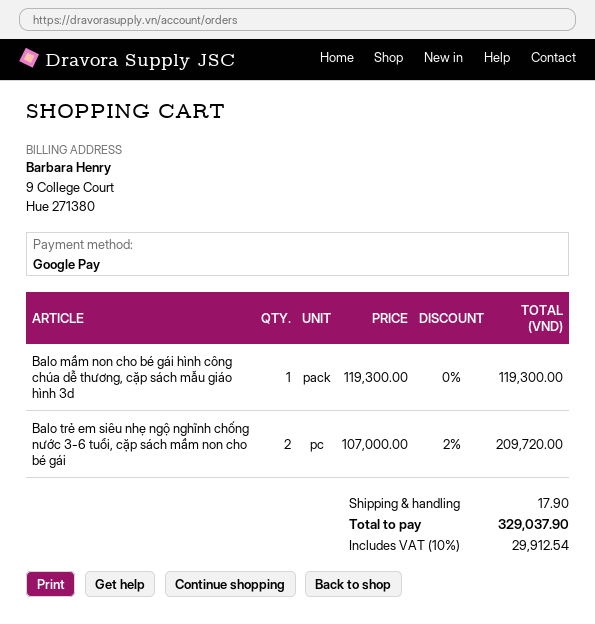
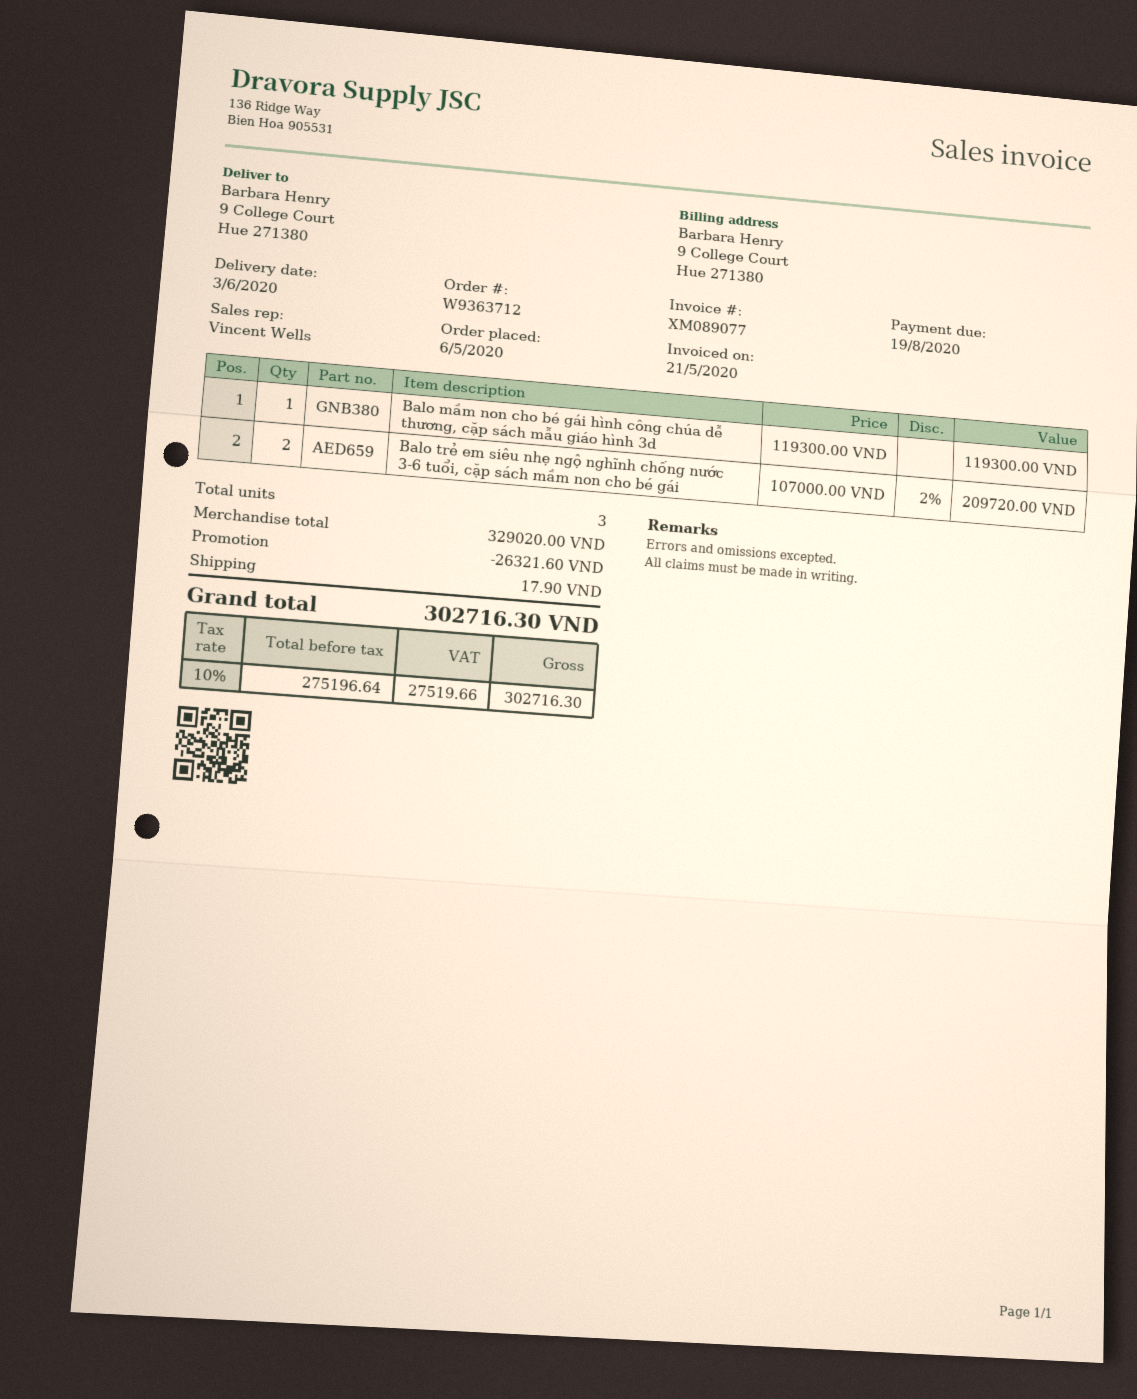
discount: none -> 26321.60
tax: 10% = 29912.54 -> 10% = 27519.66
total: 329037.90 -> 302716.30

